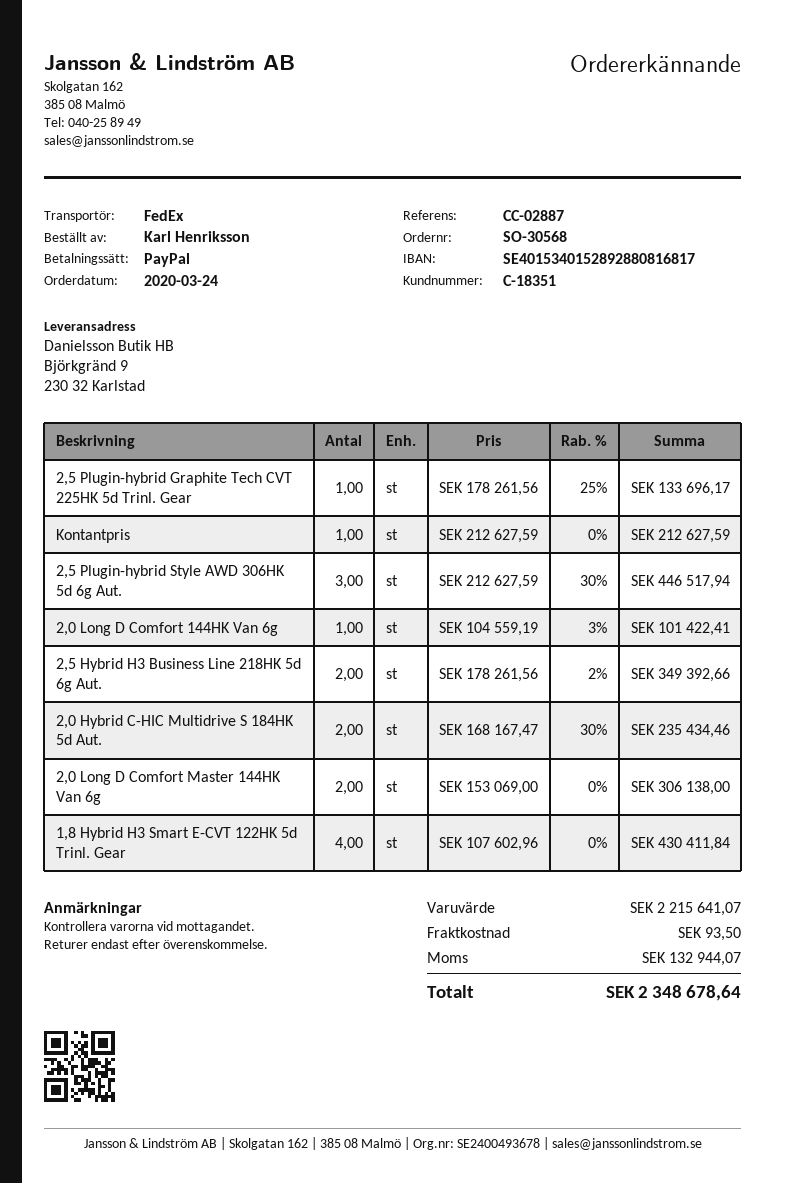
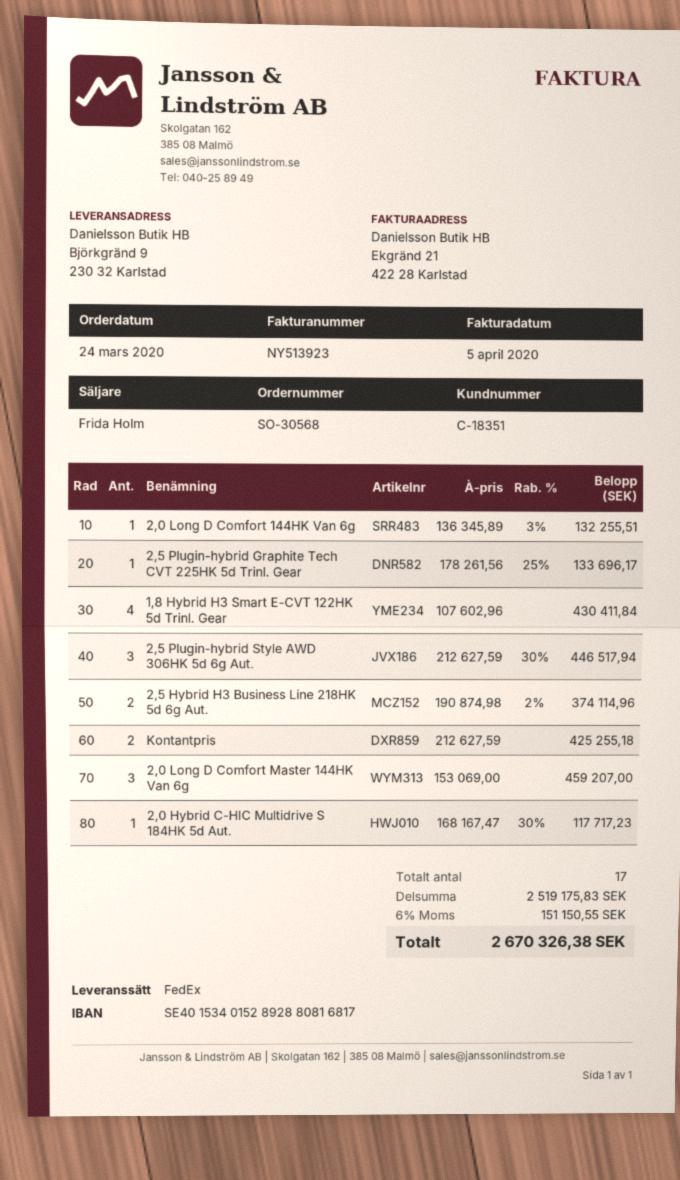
Kontantpris: 1 x 212627.59 = 212627.59 -> 2 x 212627.59 = 425255.18
2,0 Long D Comfort 144HK Van 6g: 1 x 104559.19 - 3% = 101422.41 -> 1 x 136345.89 - 3% = 132255.51
2,5 Hybrid H3 Business Line 218HK 5d 6g Aut.: 2 x 178261.56 - 2% = 349392.66 -> 2 x 190874.98 - 2% = 374114.96
2,0 Hybrid C-HIC Multidrive S 184HK 5d Aut.: 2 x 168167.47 - 30% = 235434.46 -> 1 x 168167.47 - 30% = 117717.23
2,0 Long D Comfort Master 144HK Van 6g: 2 x 153069.00 = 306138.00 -> 3 x 153069.00 = 459207.00
subtotal: 2215641.07 -> 2519175.83
shipping: 93.50 -> none
tax: 132944.07 -> 151150.55
total: 2348678.64 -> 2670326.38

